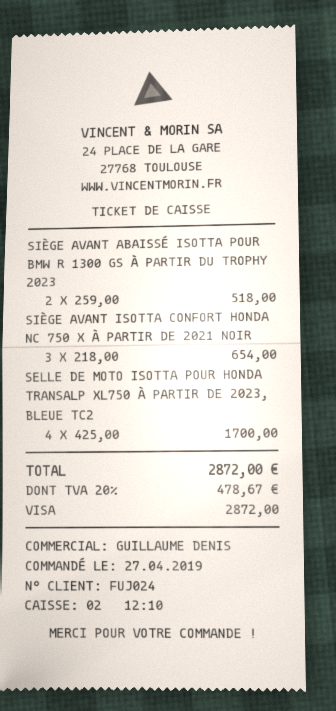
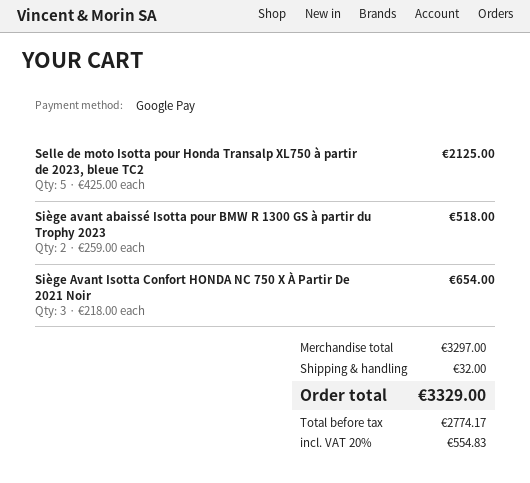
payment method: Visa -> Google Pay
SELLE DE MOTO ISOTTA POUR HONDA TRANSALP XL750 À PARTIR DE 2023, BLEUE TC2: 4 x 425.00 = 1700.00 -> 5 x 425.00 = 2125.00
shipping: none -> 32.00
tax: 20% = 478.67 -> 20% = 554.83
total: 2872.00 -> 3329.00

